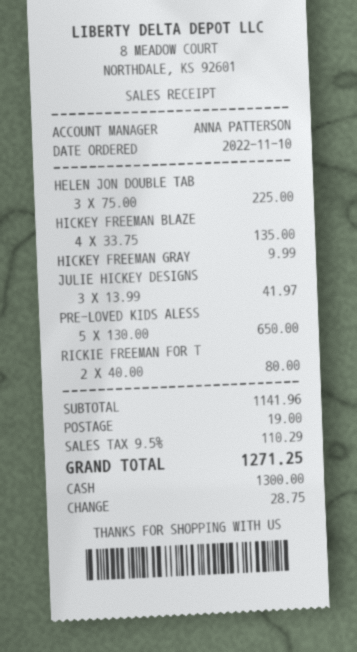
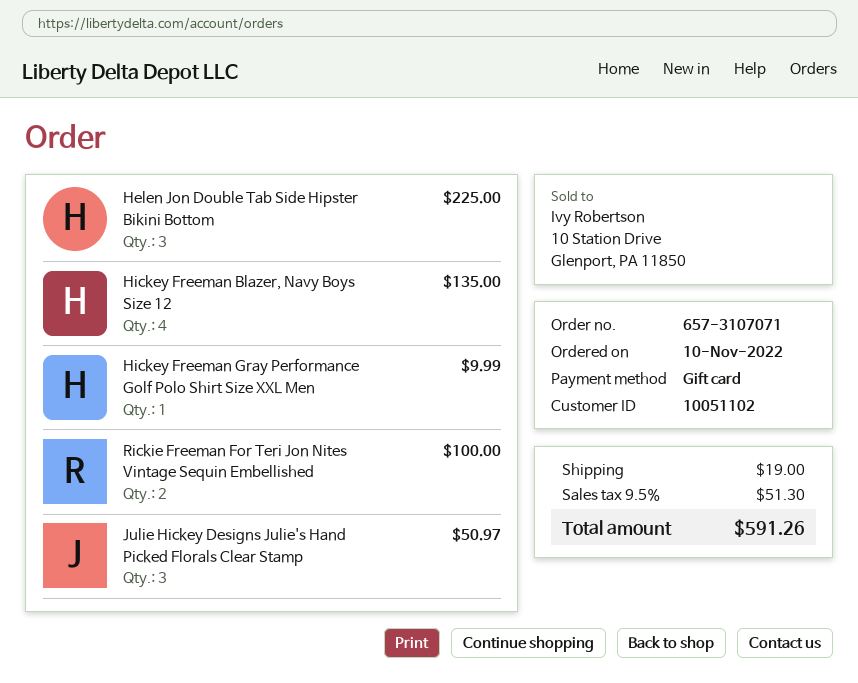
payment method: cash -> gift card
JULIE HICKEY DESIGNS: 3 for 41.97 -> 3 for 50.97
PRE-LOVED KIDS ALESS: 5 for 650.00 -> none
RICKIE FREEMAN FOR T: 2 for 80.00 -> 2 for 100.00
tax: 9.5% = 110.29 -> 9.5% = 51.30
total: 1271.25 -> 591.26

